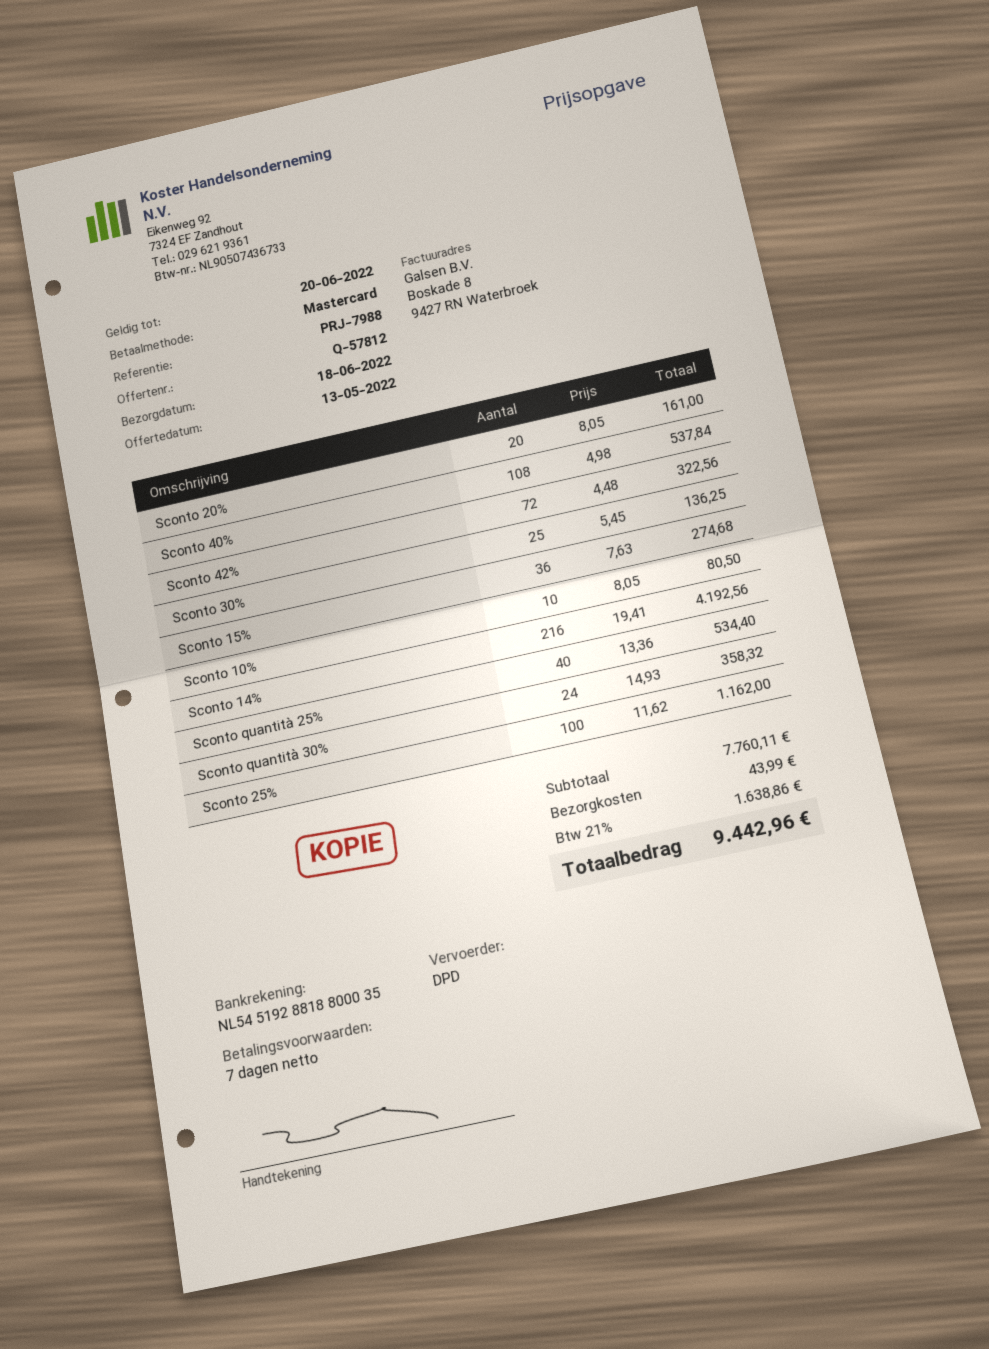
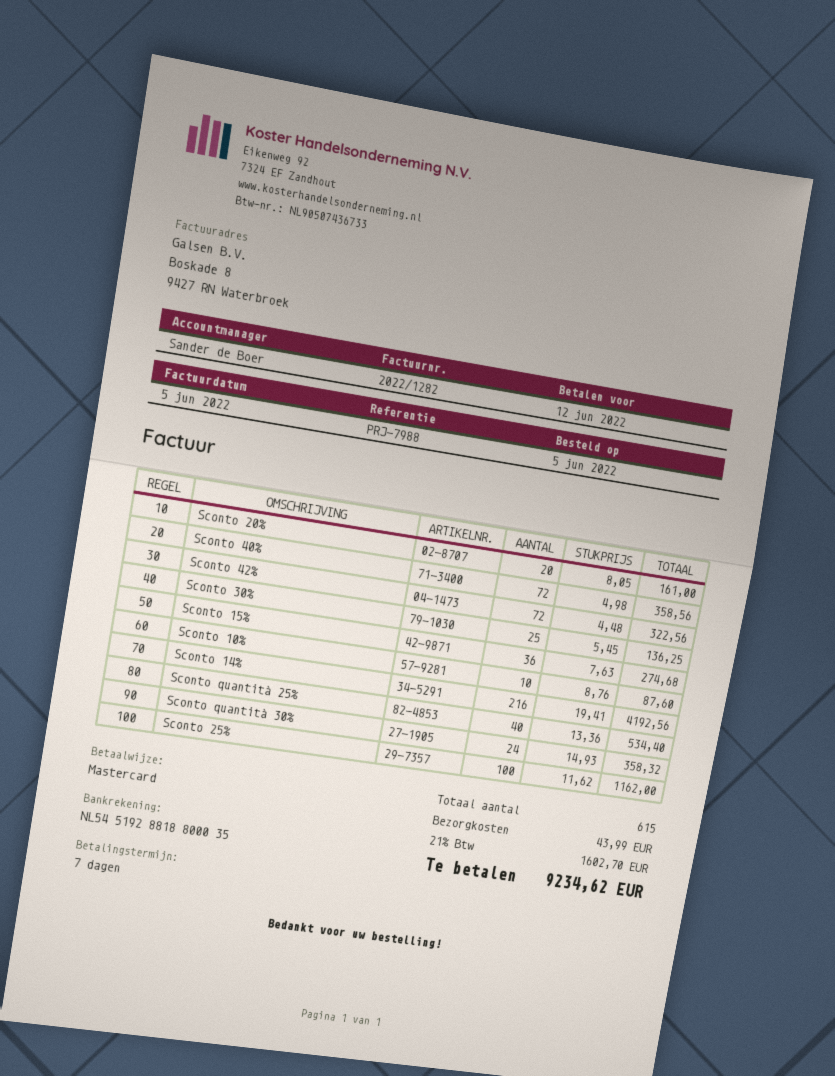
Sconto 40%: 108 x 4.98 = 537.84 -> 72 x 4.98 = 358.56
Sconto 10%: 10 x 8.05 = 80.50 -> 10 x 8.76 = 87.60
tax: 21% = 1638.86 -> 21% = 1602.70
total: 9442.96 -> 9234.62

